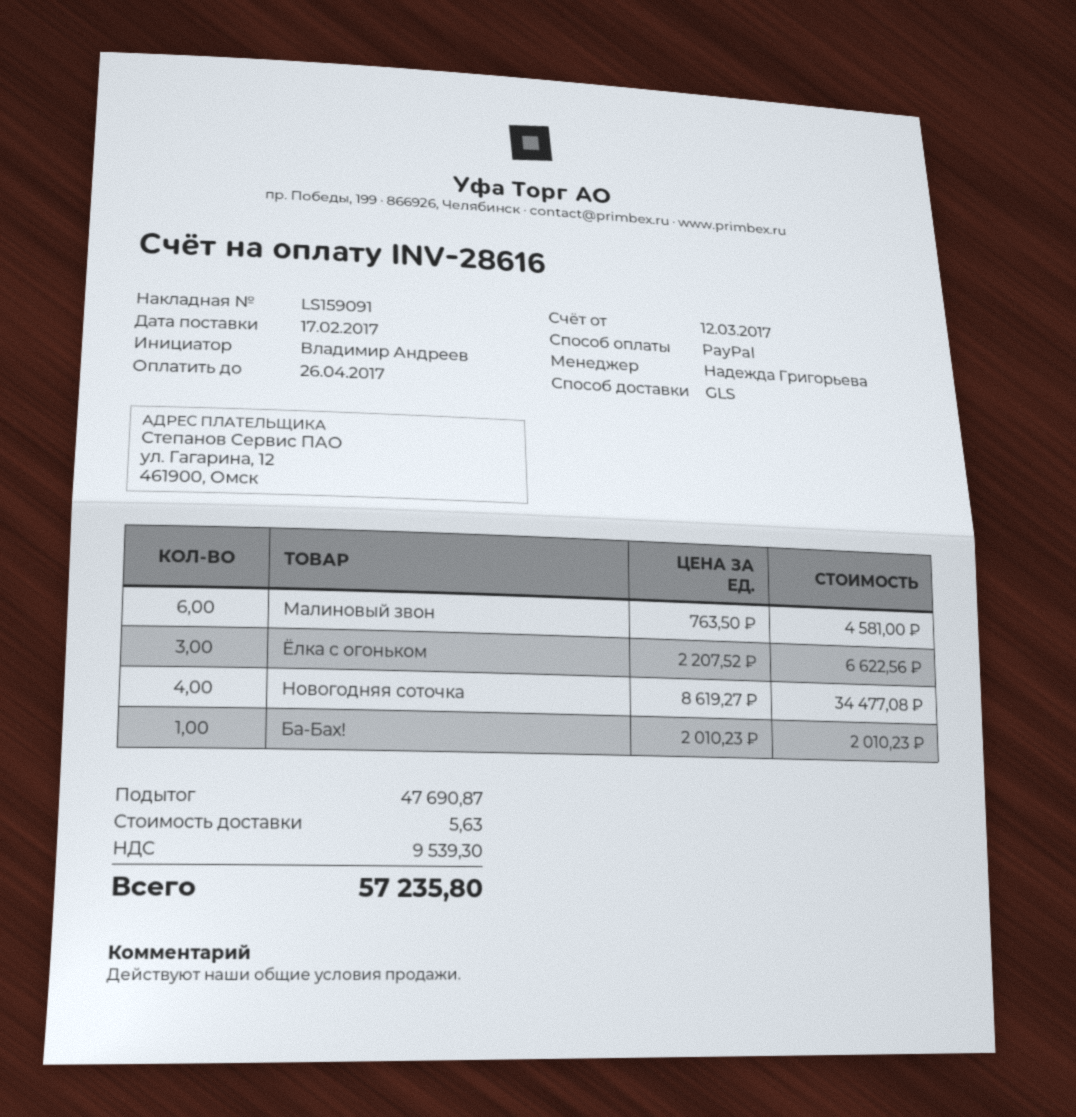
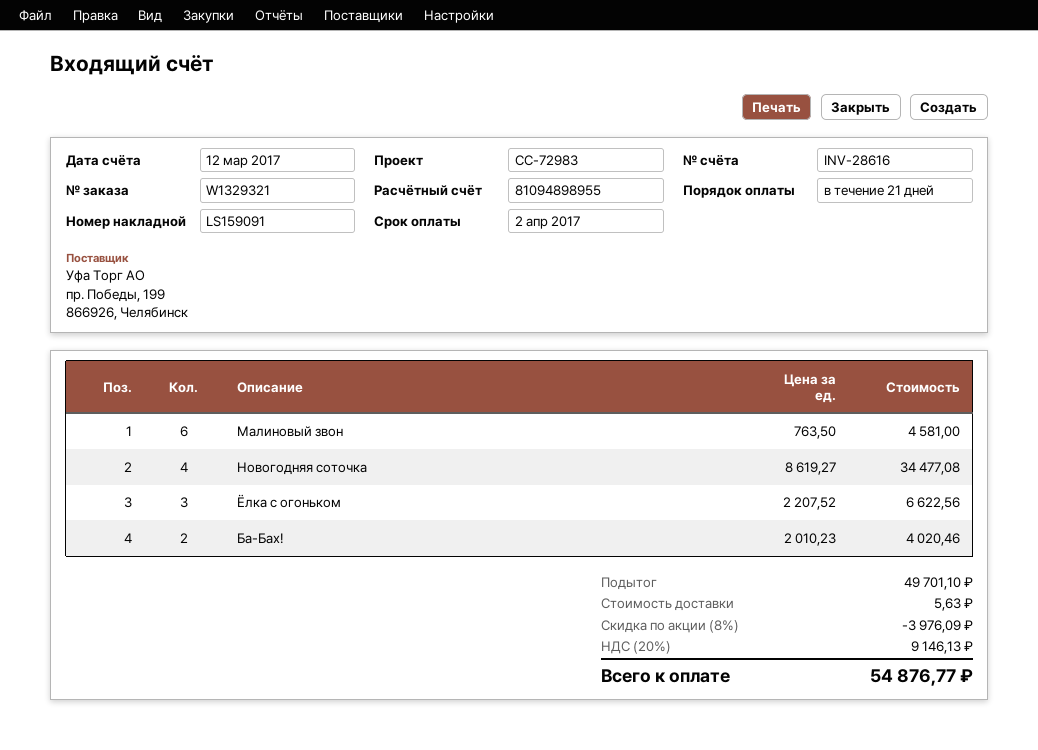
due date: 2017-04-26 -> 2017-04-02
Ба-Бах!: 1 x 2010.23 = 2010.23 -> 2 x 2010.23 = 4020.46
subtotal: 47690.87 -> 49701.10
discount: none -> 8% = 3976.09
tax: 9539.30 -> 9146.13
total: 57235.80 -> 54876.77

